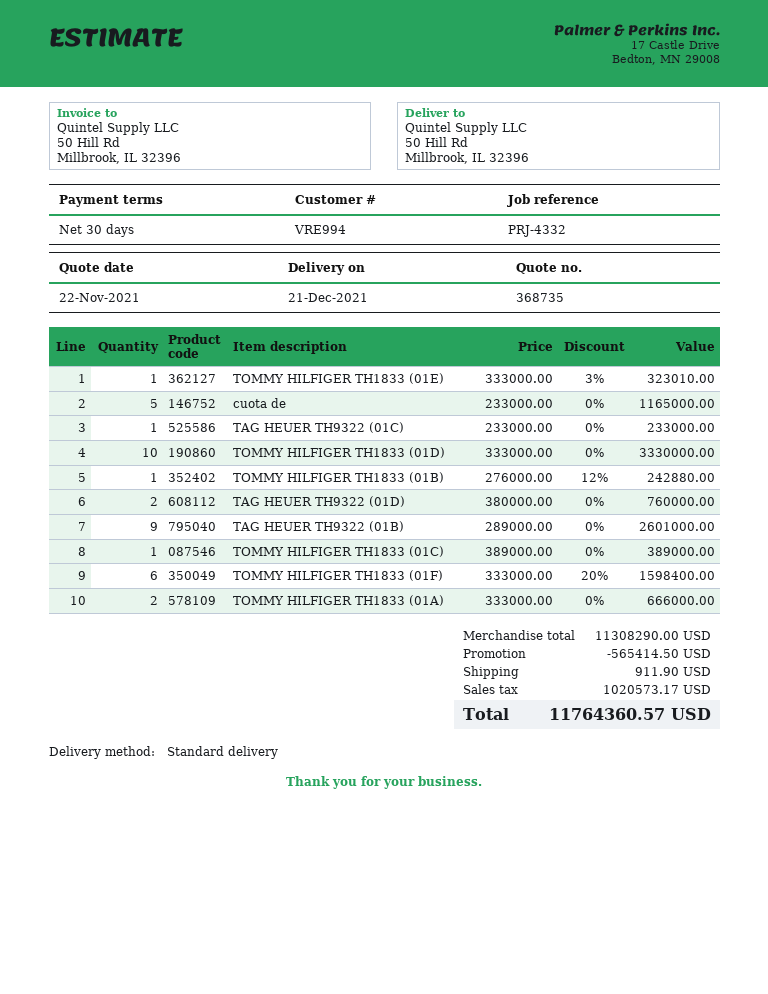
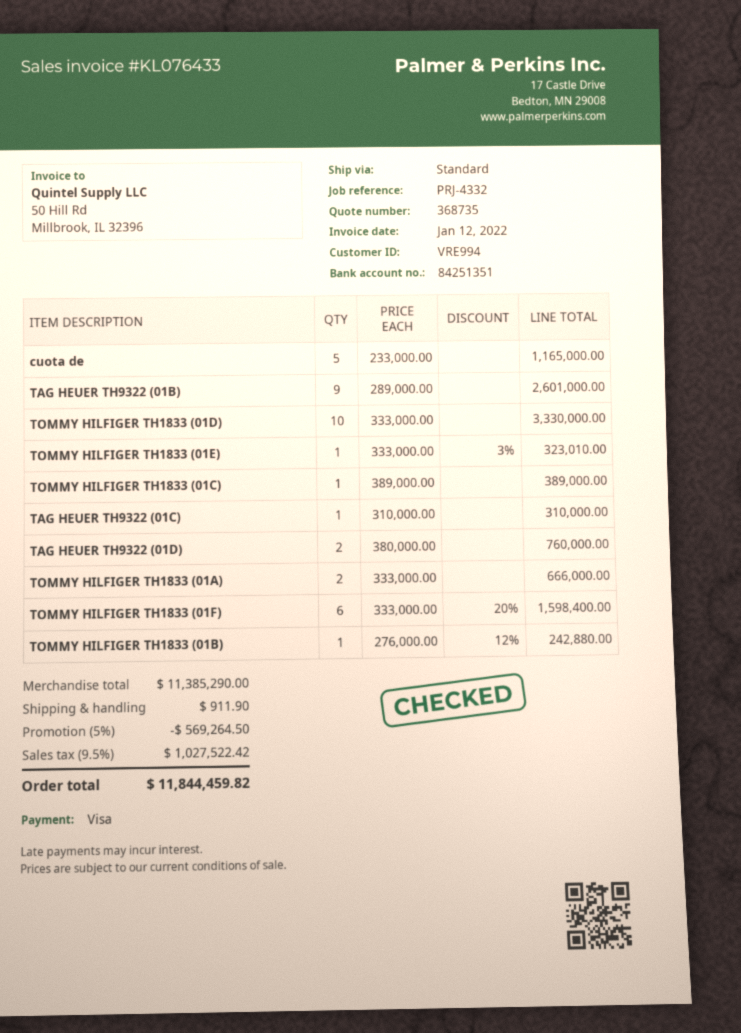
TAG HEUER TH9322 (01C): 1 x 233000.00 = 233000.00 -> 1 x 310000.00 = 310000.00
subtotal: 11308290.00 -> 11385290.00
discount: 565414.50 -> 569264.50
tax: 1020573.17 -> 1027522.42
total: 11764360.57 -> 11844459.82

